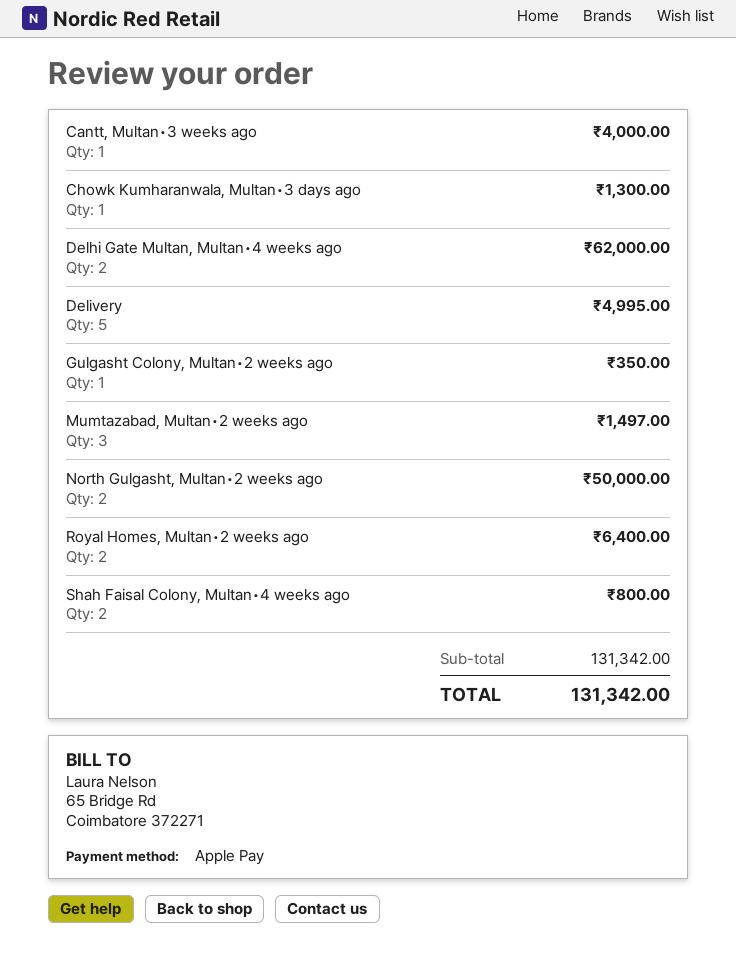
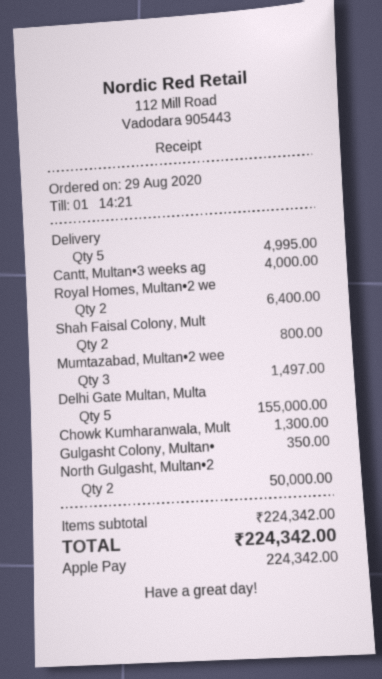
Delhi Gate Multan, Multan•4 weeks ago: 2 for 62000.00 -> 5 for 155000.00
subtotal: 131342.00 -> 224342.00
total: 131342.00 -> 224342.00

